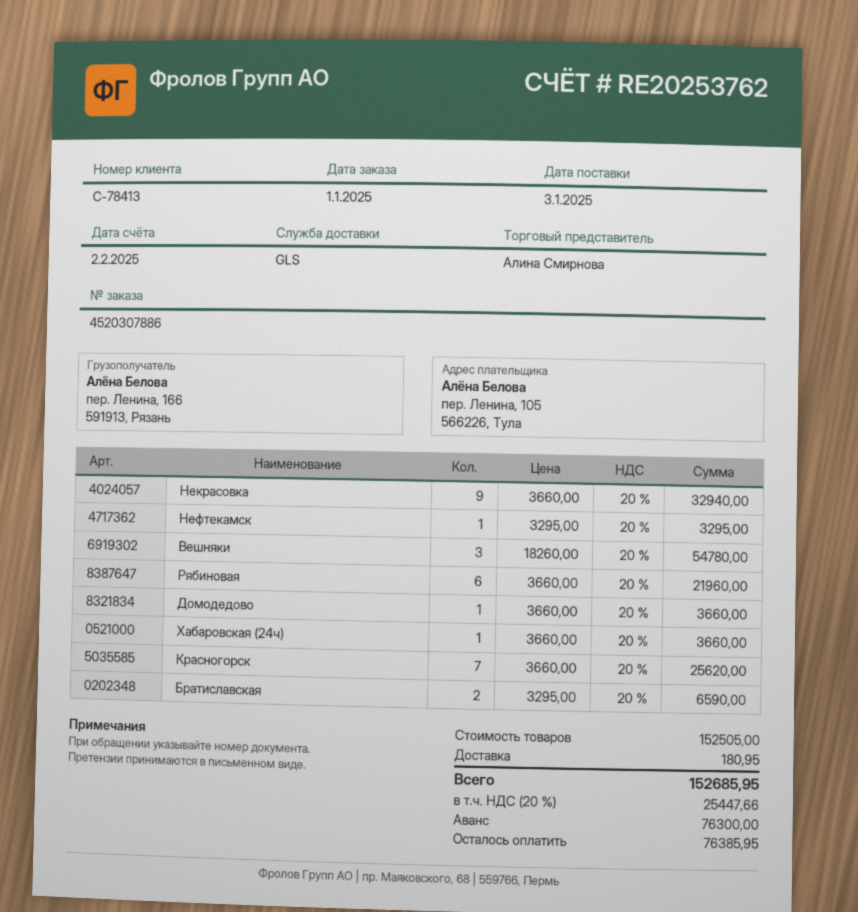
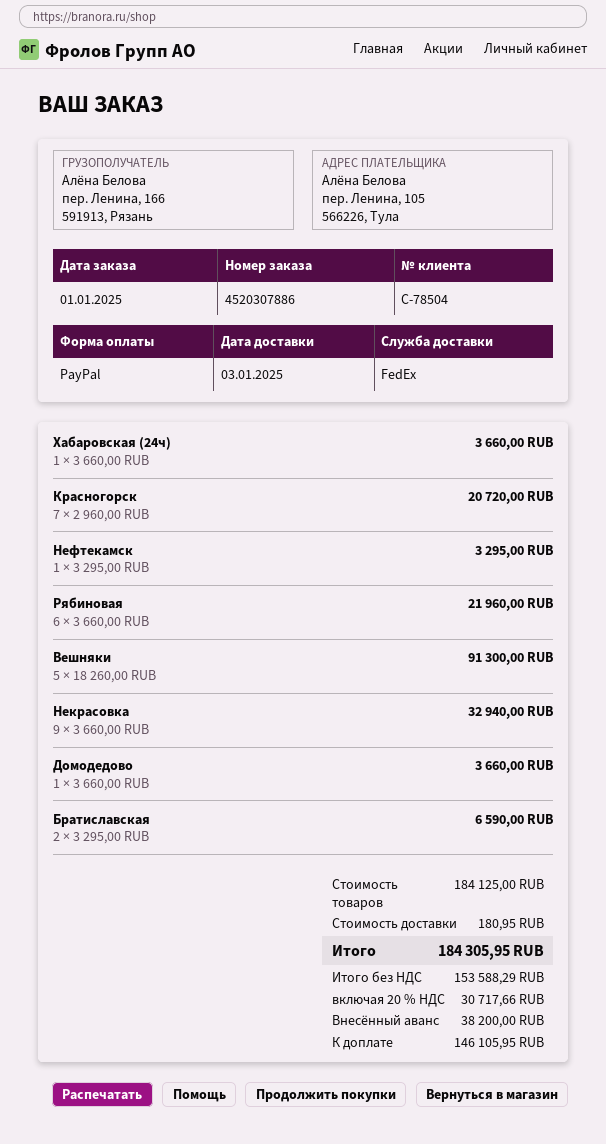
customer number: C-78413 -> C-78504
shipping method: GLS -> FedEx
Вешняки: 3 x 18260.00 = 54780.00 -> 5 x 18260.00 = 91300.00
Красногорск: 7 x 3660.00 = 25620.00 -> 7 x 2960.00 = 20720.00
subtotal: 152505.00 -> 184125.00
tax: 20% = 25447.66 -> 20% = 30717.66
total: 152685.95 -> 184305.95
deposit: 76300.00 -> 38200.00
balance: 76385.95 -> 146105.95

